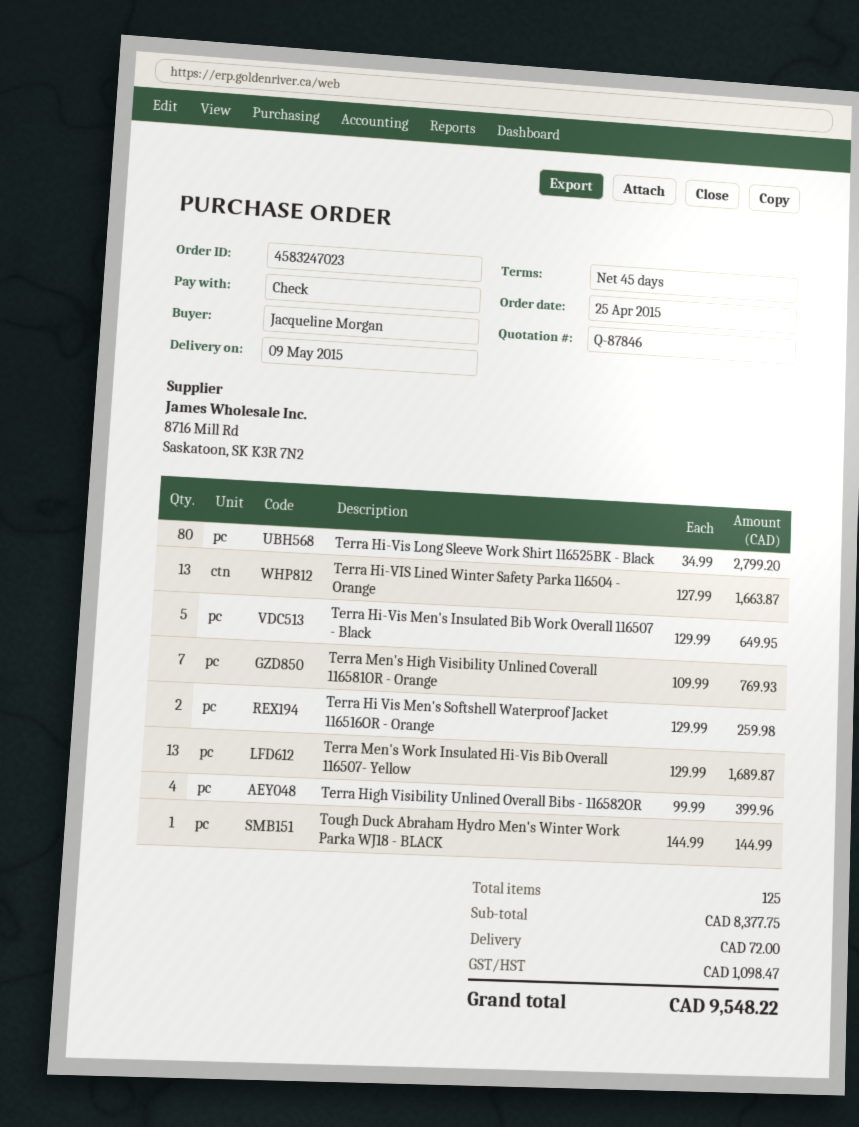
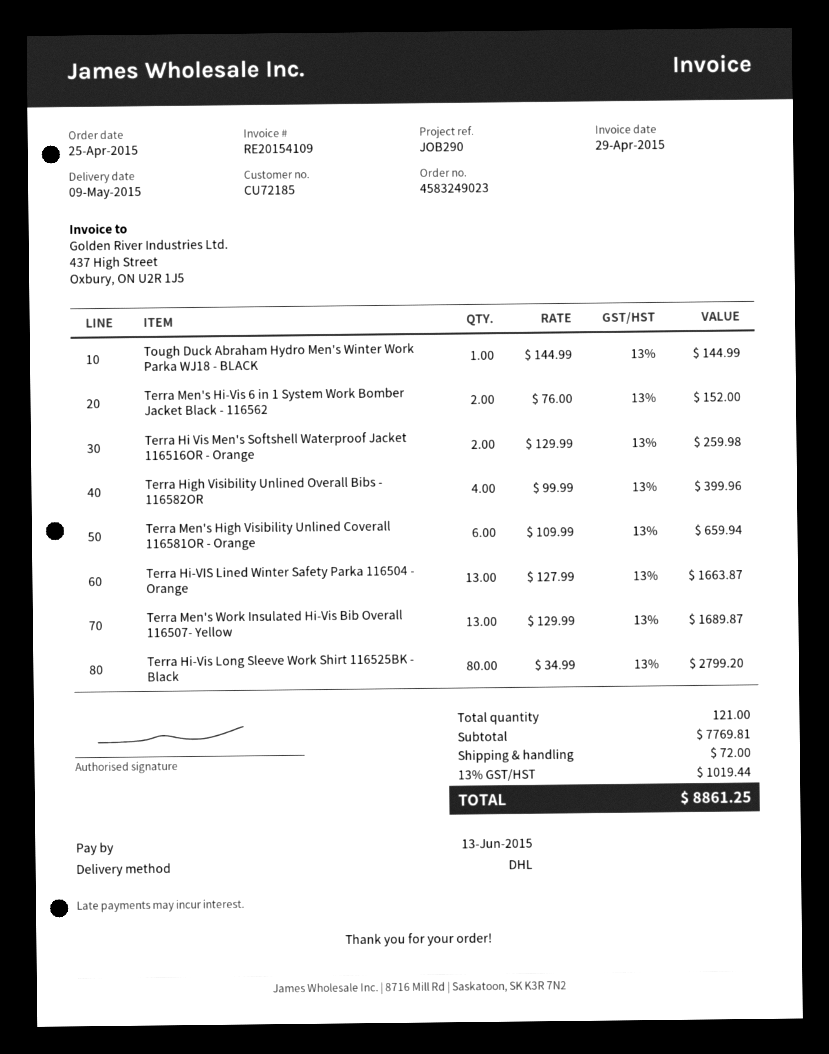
order number: 4583247023 -> 4583249023
Terra Hi-Vis Men's Insulated Bib Work Overall 116507 - Black: 5 x 129.99 = 649.95 -> none
Terra Men's High Visibility Unlined Coverall 116581OR - Orange: 7 x 109.99 = 769.93 -> 6 x 109.99 = 659.94
Terra Men's Hi-Vis 6 in 1 System Work Bomber Jacket Black - 116562: none -> 2 x 76.00 = 152.00
total quantity: 125 -> 121
subtotal: 8377.75 -> 7769.81
tax: 1098.47 -> 1019.44
total: 9548.22 -> 8861.25

